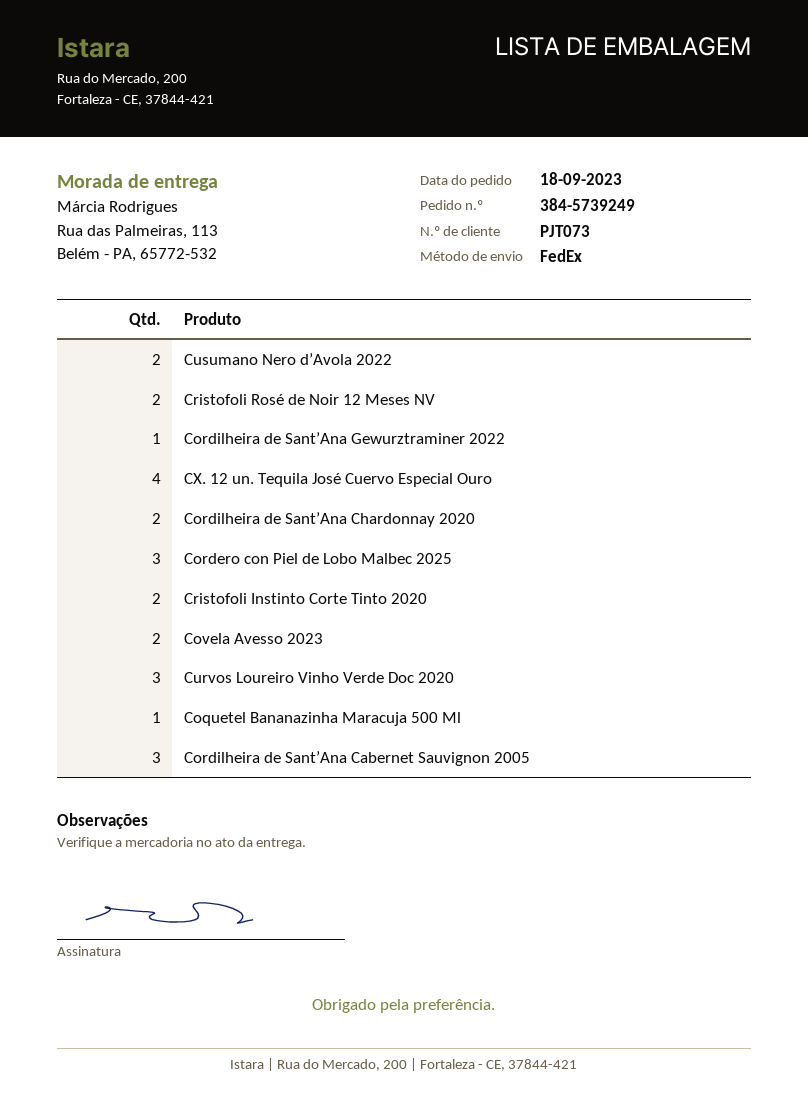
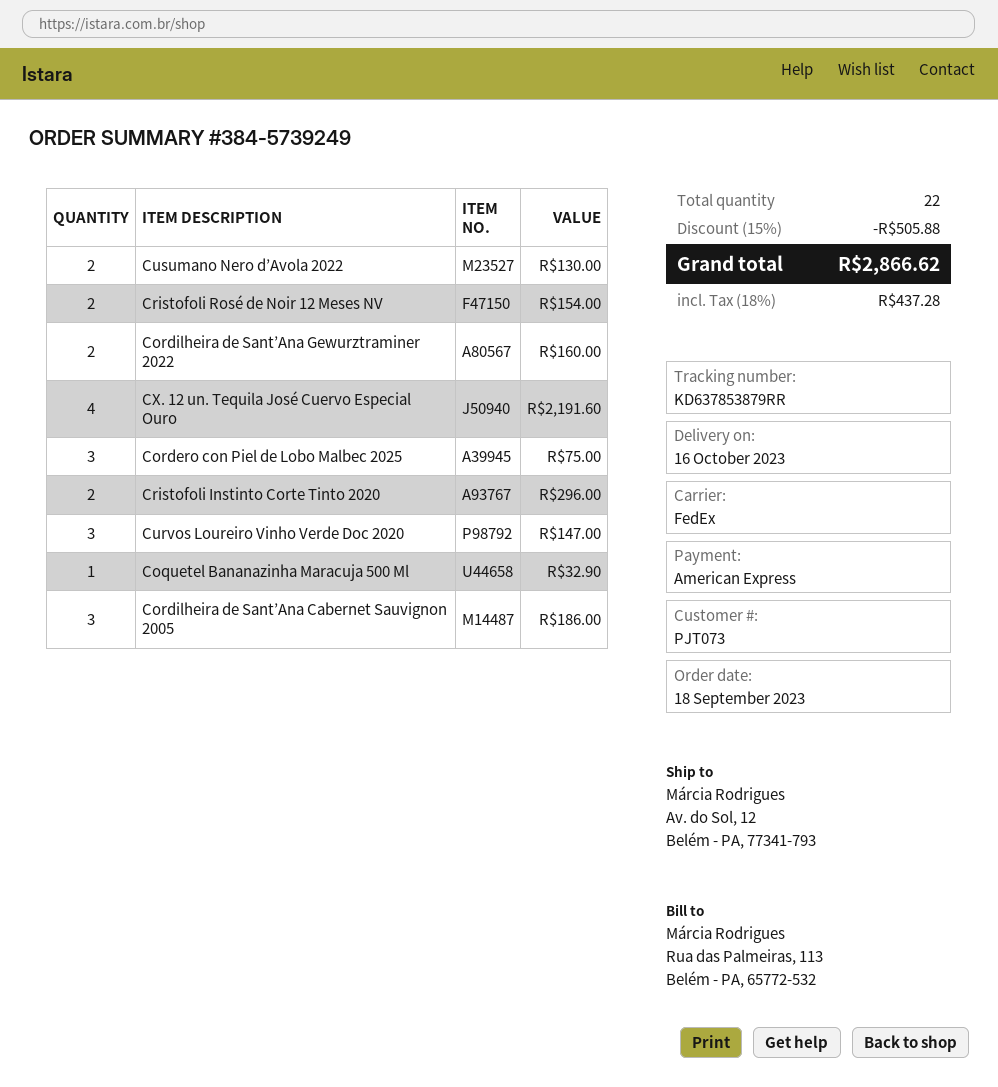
ship to: Rua das Palmeiras, 113, Belém - PA, 65772-532 -> Av. do Sol, 12, Belém - PA, 77341-793
Cordilheira de Sant’Ana Gewurztraminer 2022: 1 -> 2
Cordilheira de Sant’Ana Chardonnay 2020: 2 -> none
Covela Avesso 2023: 2 -> none

